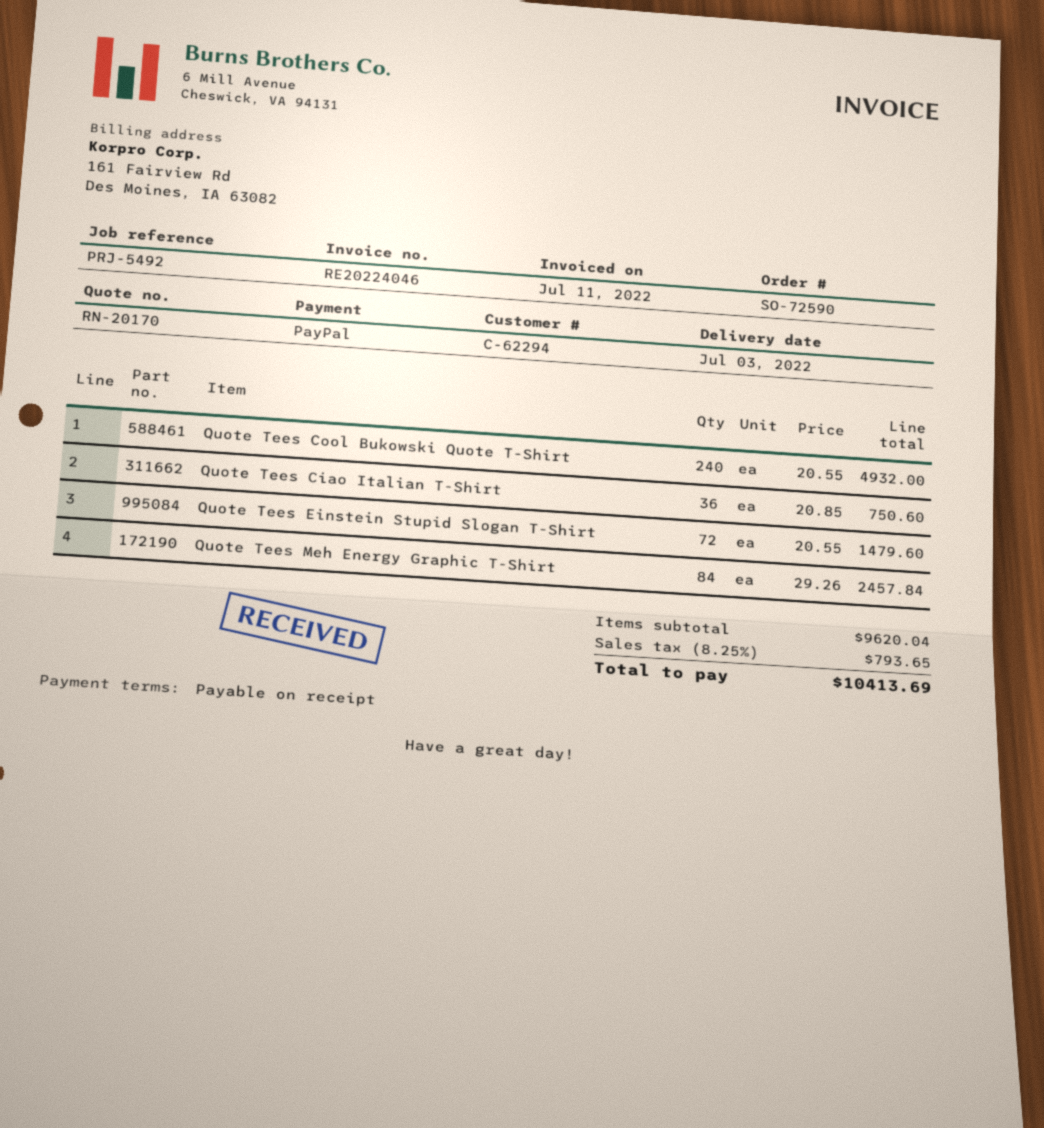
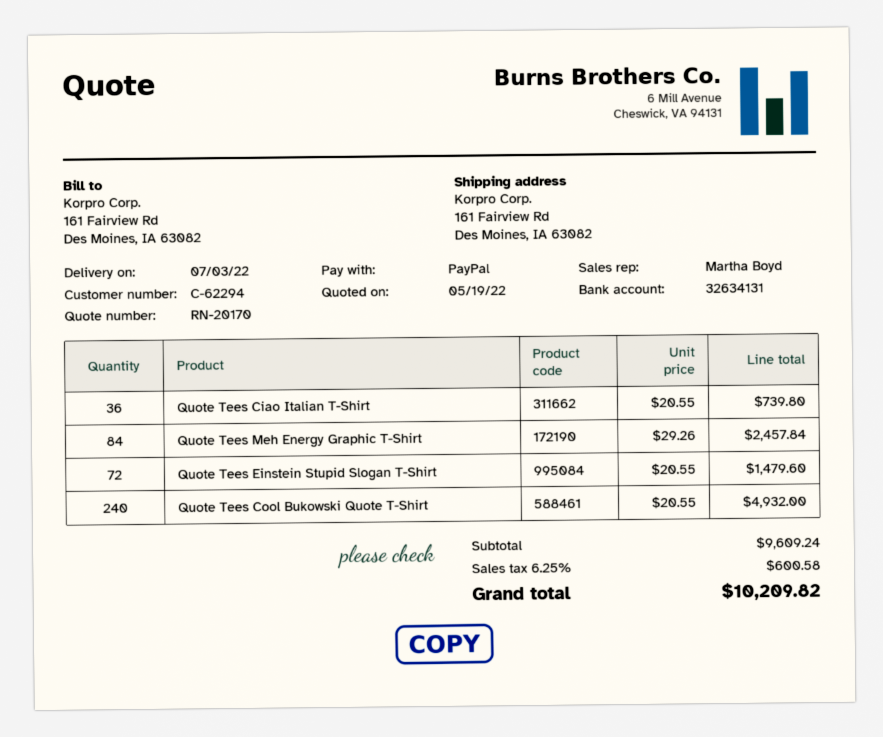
Quote Tees Ciao Italian T-Shirt: 36 x 20.85 = 750.60 -> 36 x 20.55 = 739.80
subtotal: 9620.04 -> 9609.24
tax: 8.25% = 793.65 -> 6.25% = 600.58
total: 10413.69 -> 10209.82

